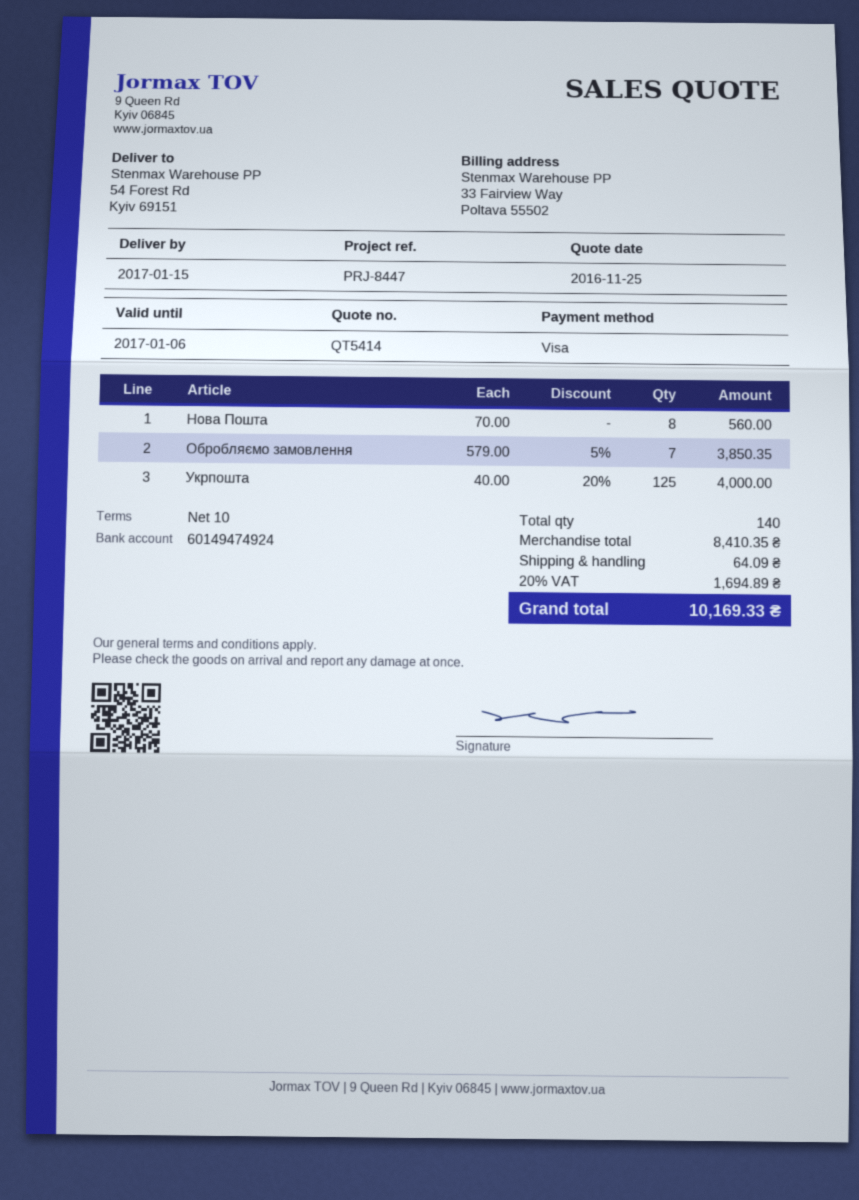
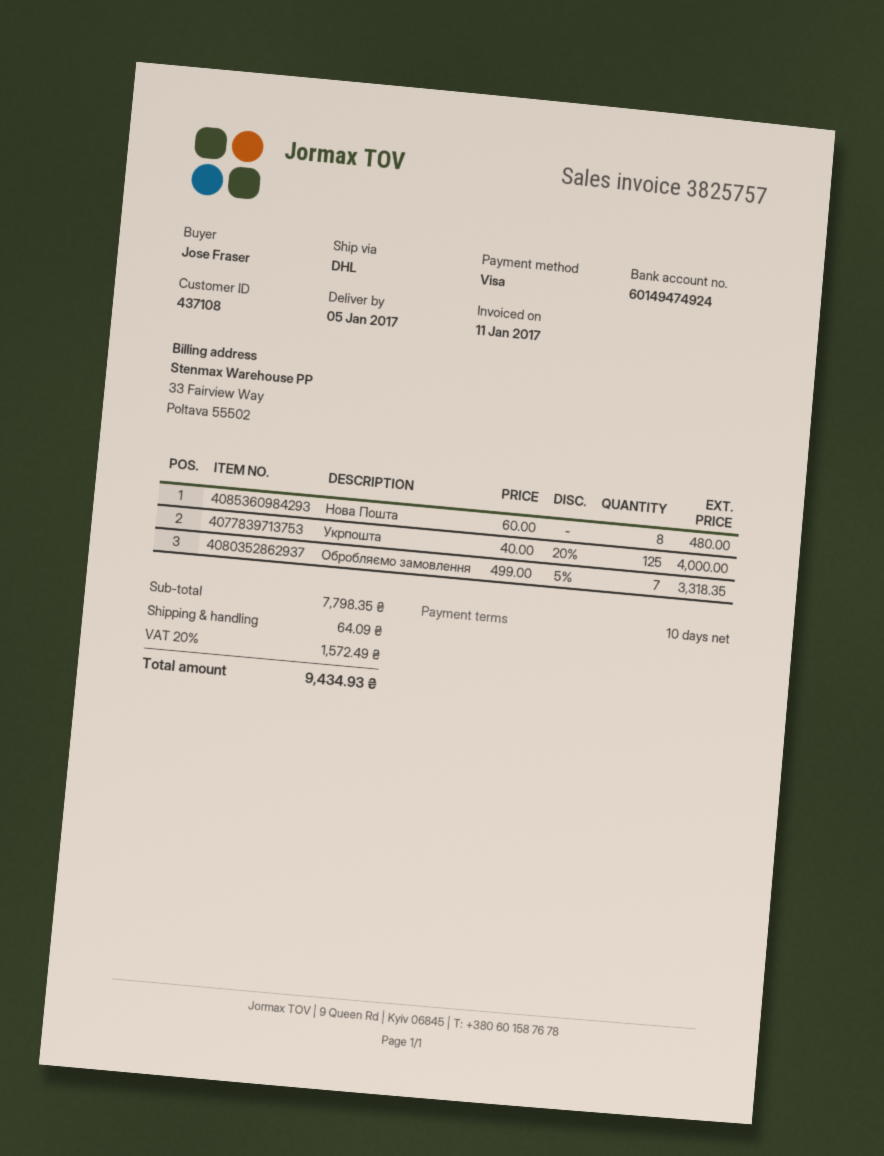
delivery date: 2017-01-15 -> 2017-01-05
Нова Пошта: 8 x 70.00 = 560.00 -> 8 x 60.00 = 480.00
Обробляємо замовлення: 7 x 579.00 - 5% = 3850.35 -> 7 x 499.00 - 5% = 3318.35
subtotal: 8410.35 -> 7798.35
tax: 20% = 1694.89 -> 20% = 1572.49
total: 10169.33 -> 9434.93

